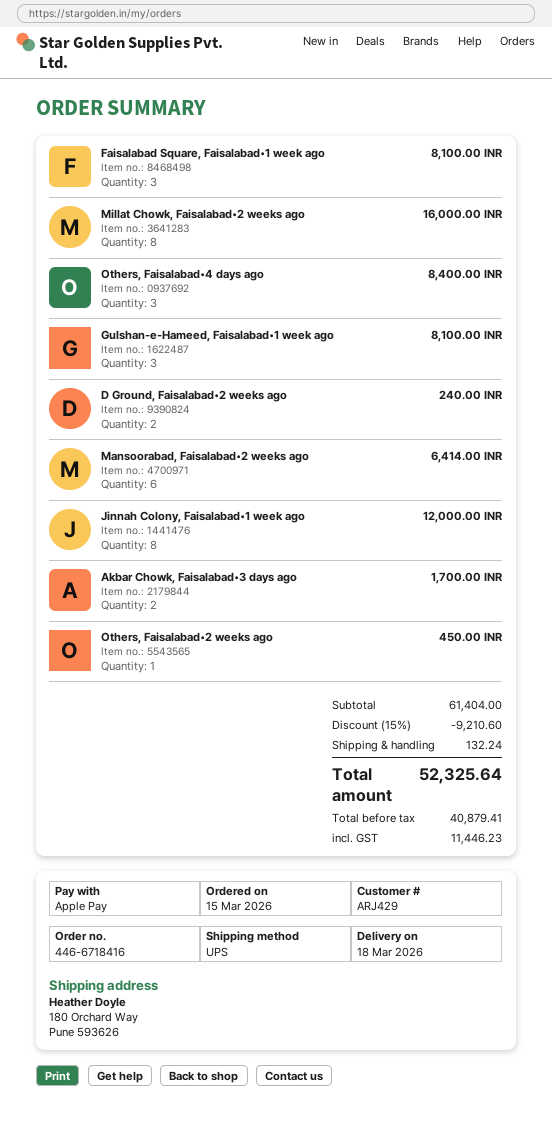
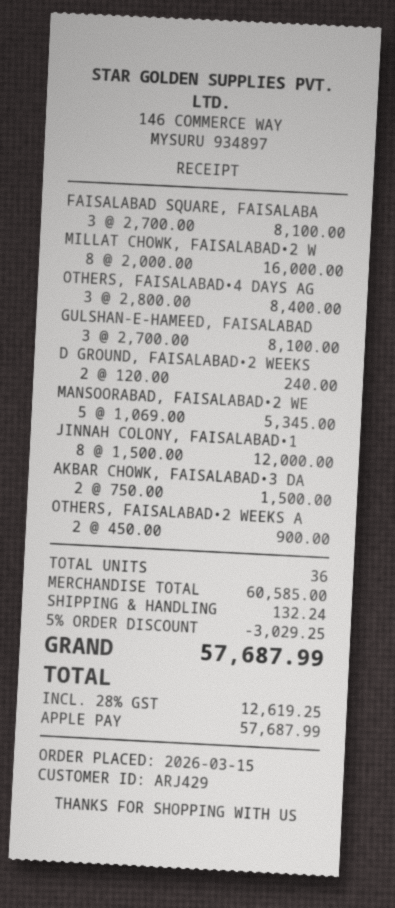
Mansoorabad, Faisalabad•2 weeks ago: 6 for 6414.00 -> 5 for 5345.00
Akbar Chowk, Faisalabad•3 days ago: 2 for 1700.00 -> 2 for 1500.00
Others, Faisalabad•2 weeks ago: 1 for 450.00 -> 2 for 900.00
subtotal: 61404.00 -> 60585.00
discount: 15% = 9210.60 -> 5% = 3029.25
tax: 11446.23 -> 12619.25
total: 52325.64 -> 57687.99

